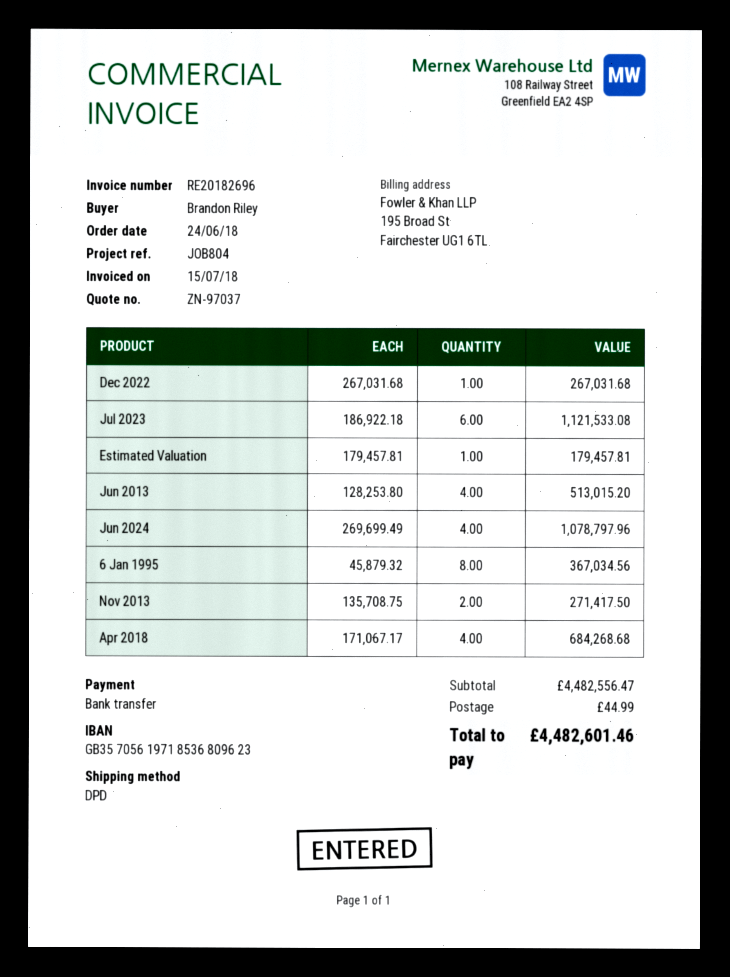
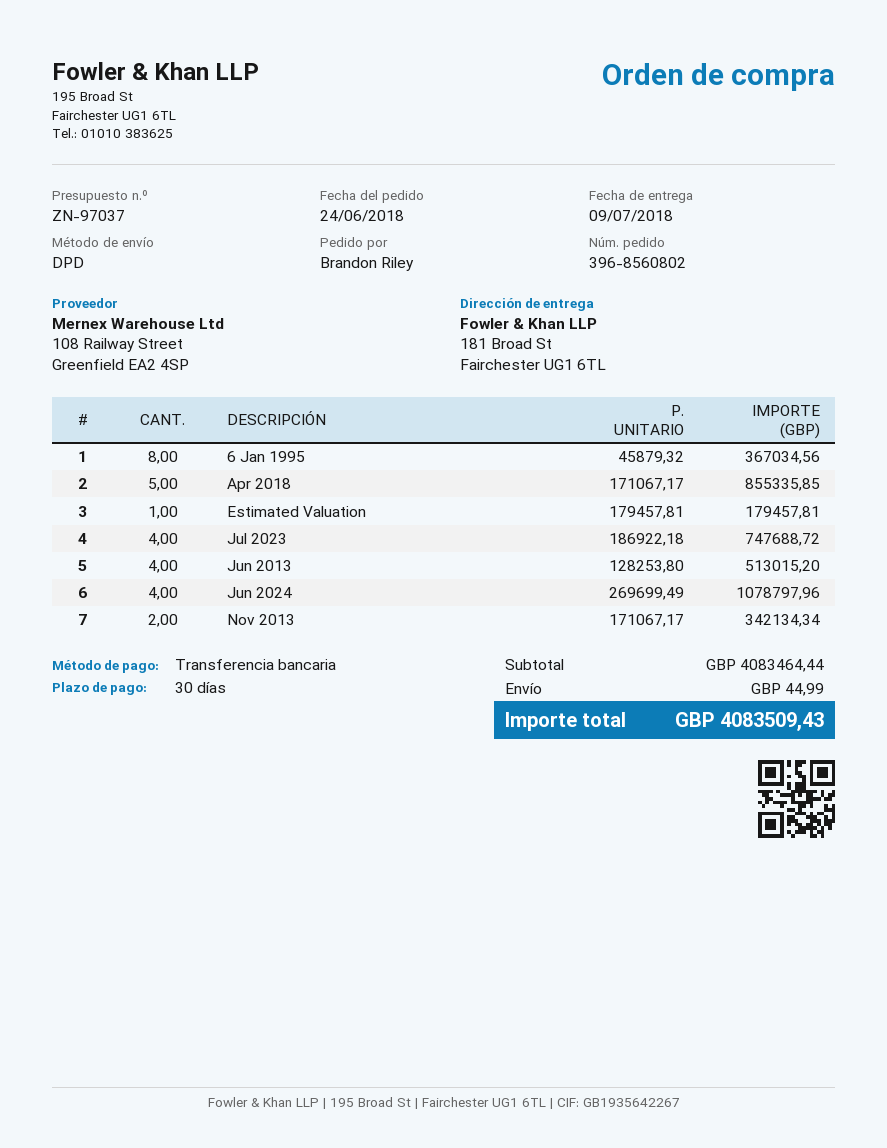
Dec 2022: 1 x 267031.68 = 267031.68 -> none
Jul 2023: 6 x 186922.18 = 1121533.08 -> 4 x 186922.18 = 747688.72
Nov 2013: 2 x 135708.75 = 271417.50 -> 2 x 171067.17 = 342134.34
Apr 2018: 4 x 171067.17 = 684268.68 -> 5 x 171067.17 = 855335.85
subtotal: 4482556.47 -> 4083464.44
total: 4482601.46 -> 4083509.43

